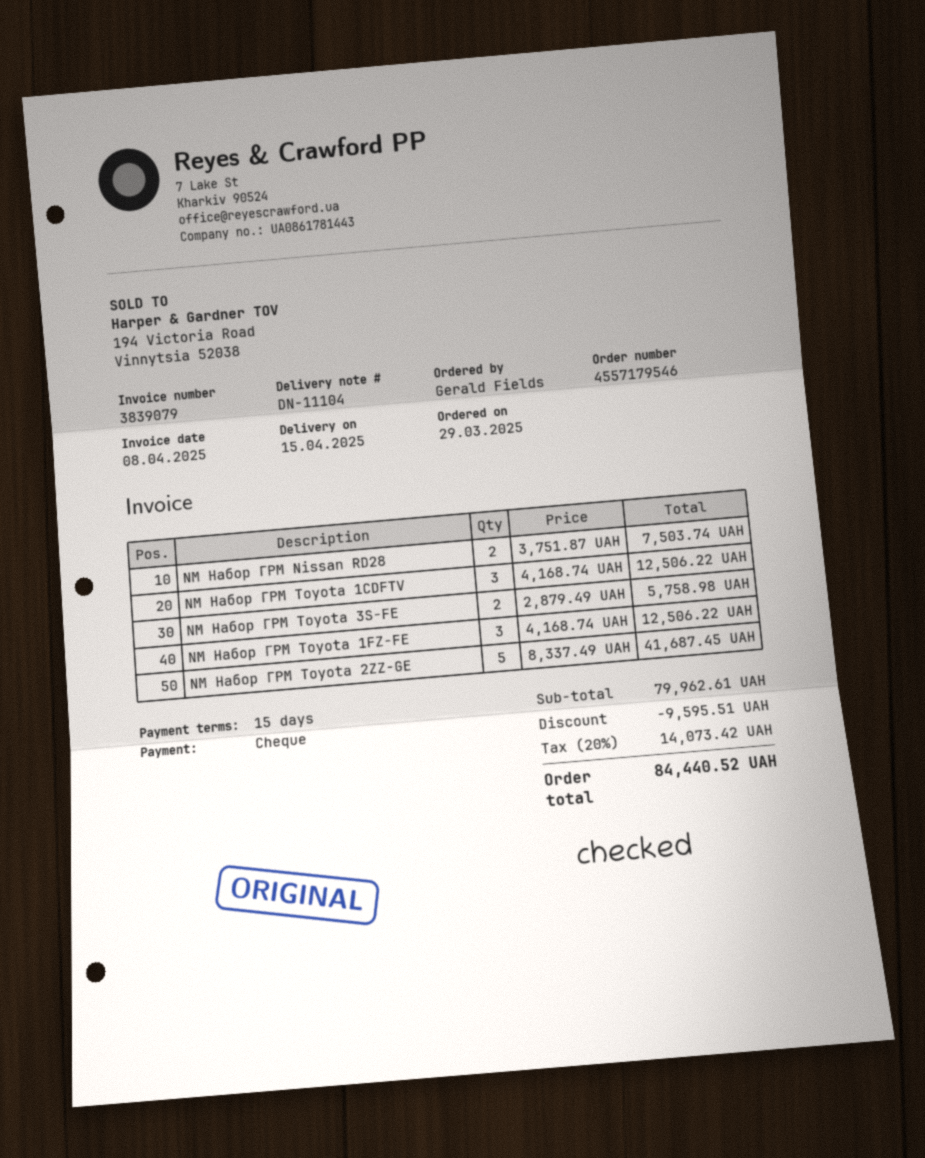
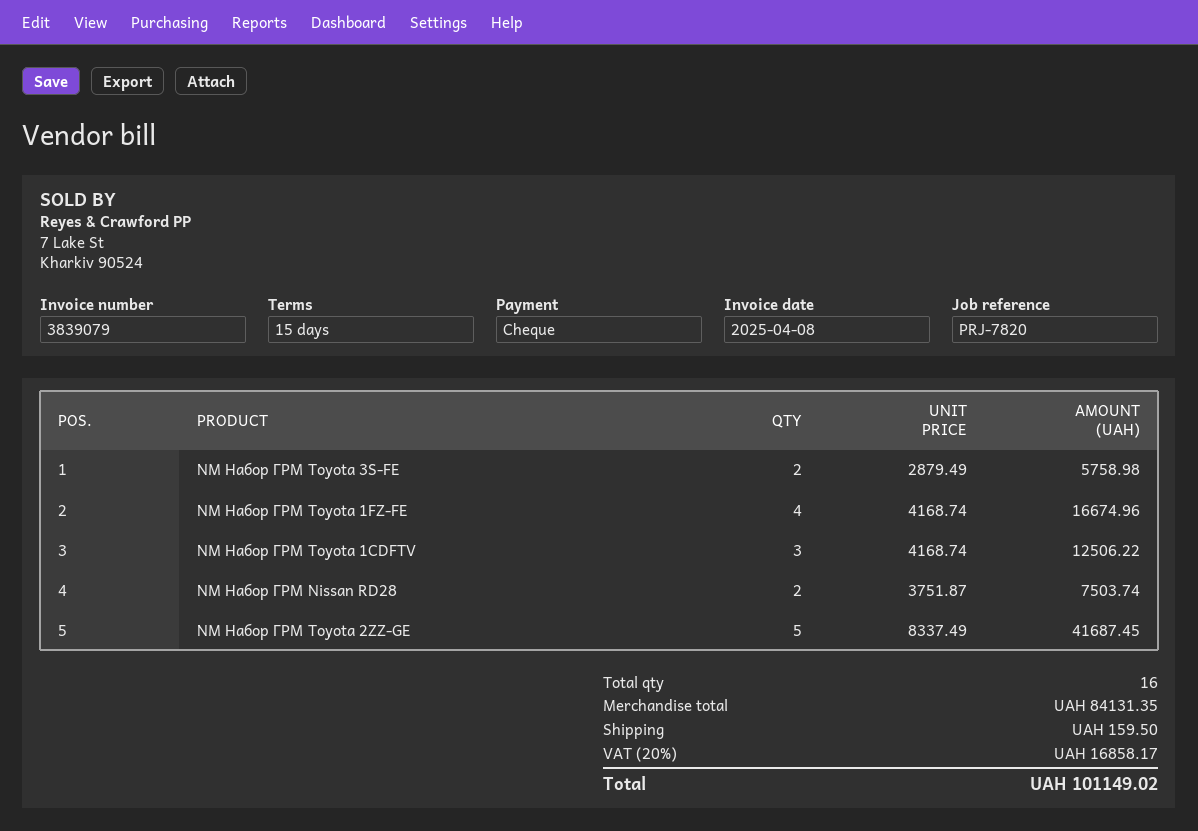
NM Набор ГРМ Toyota 1FZ-FE: 3 x 4168.74 = 12506.22 -> 4 x 4168.74 = 16674.96
subtotal: 79962.61 -> 84131.35
discount: 9595.51 -> none
shipping: none -> 159.50
tax: 20% = 14073.42 -> 20% = 16858.17
total: 84440.52 -> 101149.02

